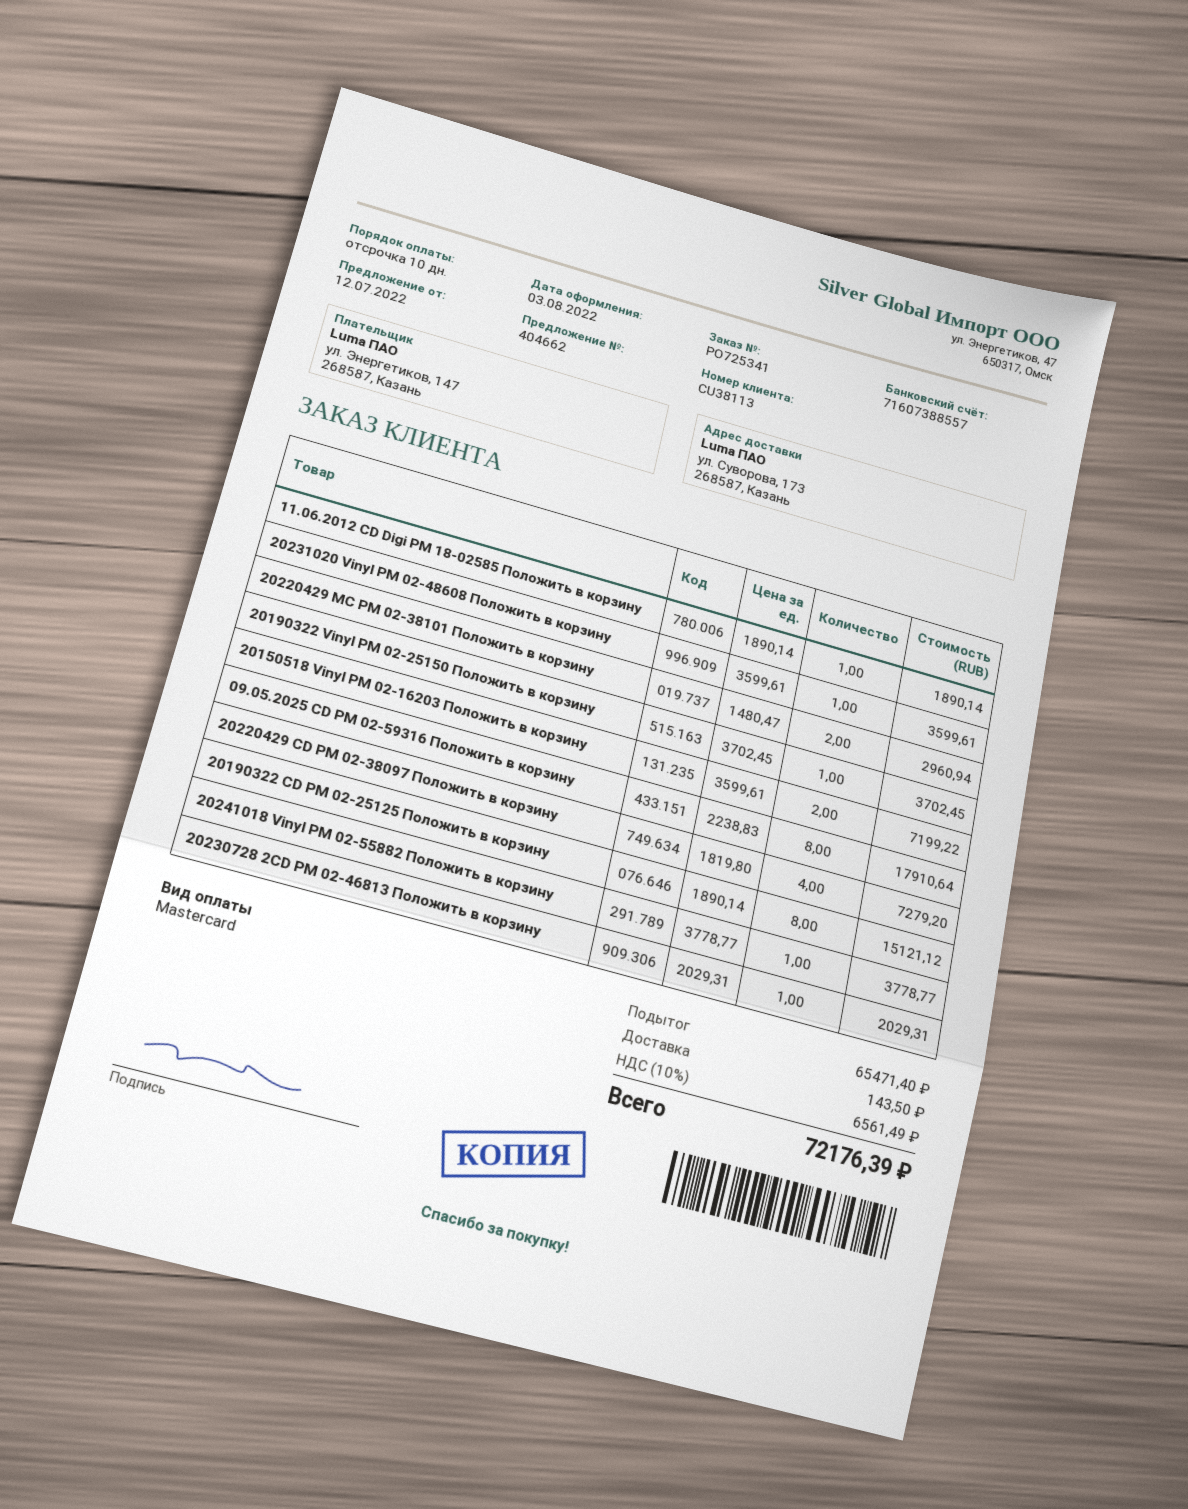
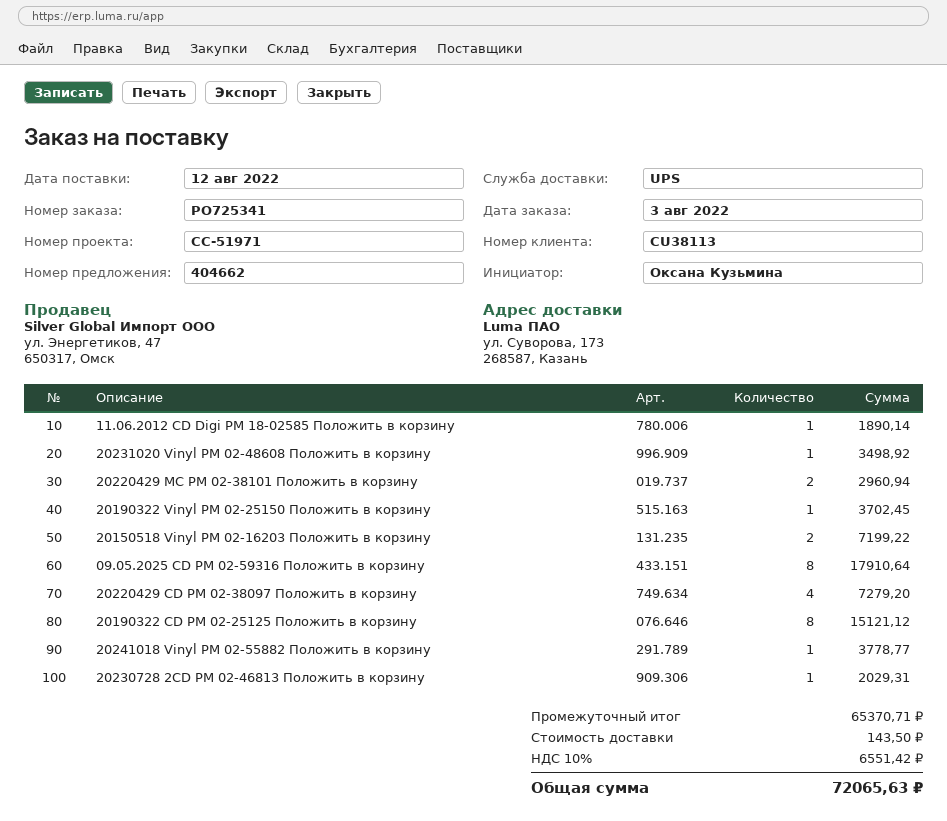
20231020 Vinyl PM 02-48608 Положить в корзину: 1 for 3599.61 -> 1 for 3498.92
subtotal: 65471.40 -> 65370.71
tax: 10% = 6561.49 -> 10% = 6551.42
total: 72176.39 -> 72065.63

